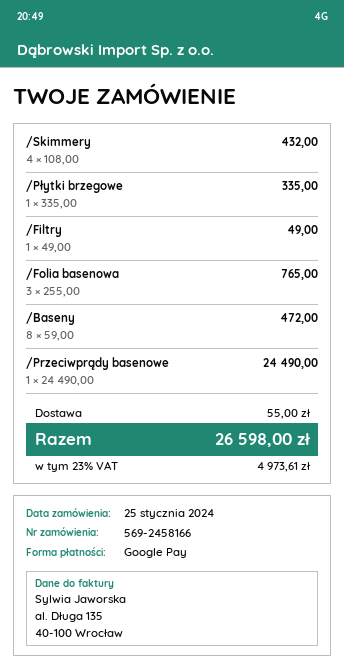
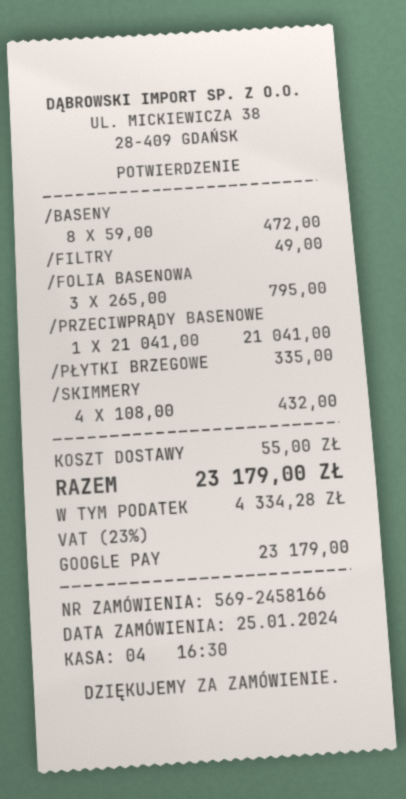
/Folia basenowa: 3 x 255.00 = 765.00 -> 3 x 265.00 = 795.00
/Przeciwprądy basenowe: 1 x 24490.00 = 24490.00 -> 1 x 21041.00 = 21041.00
tax: 23% = 4973.61 -> 23% = 4334.28
total: 26598.00 -> 23179.00

